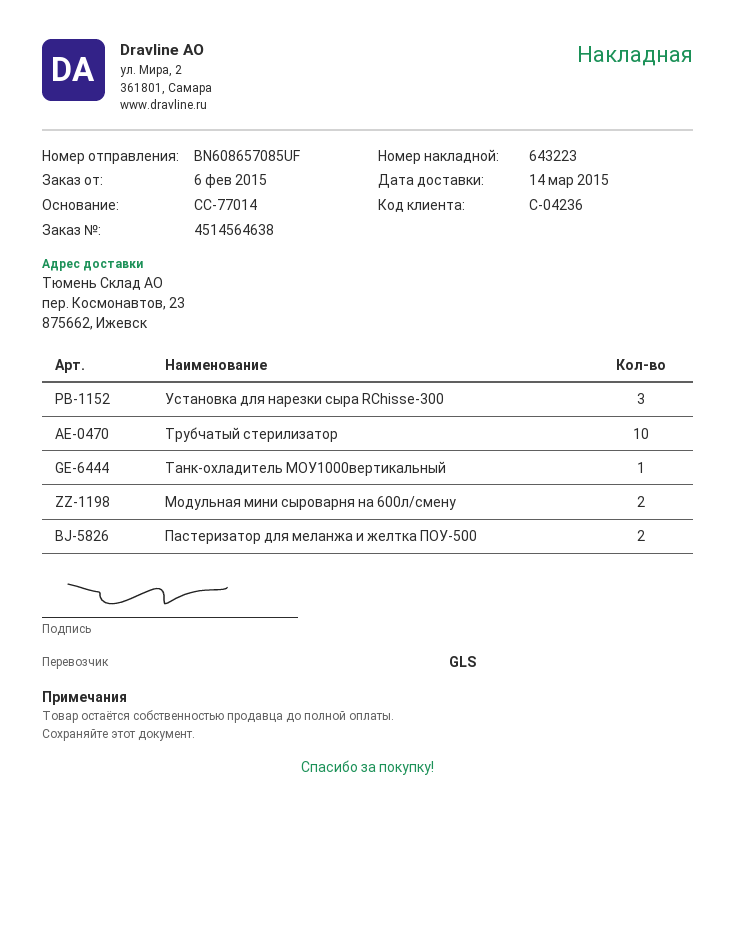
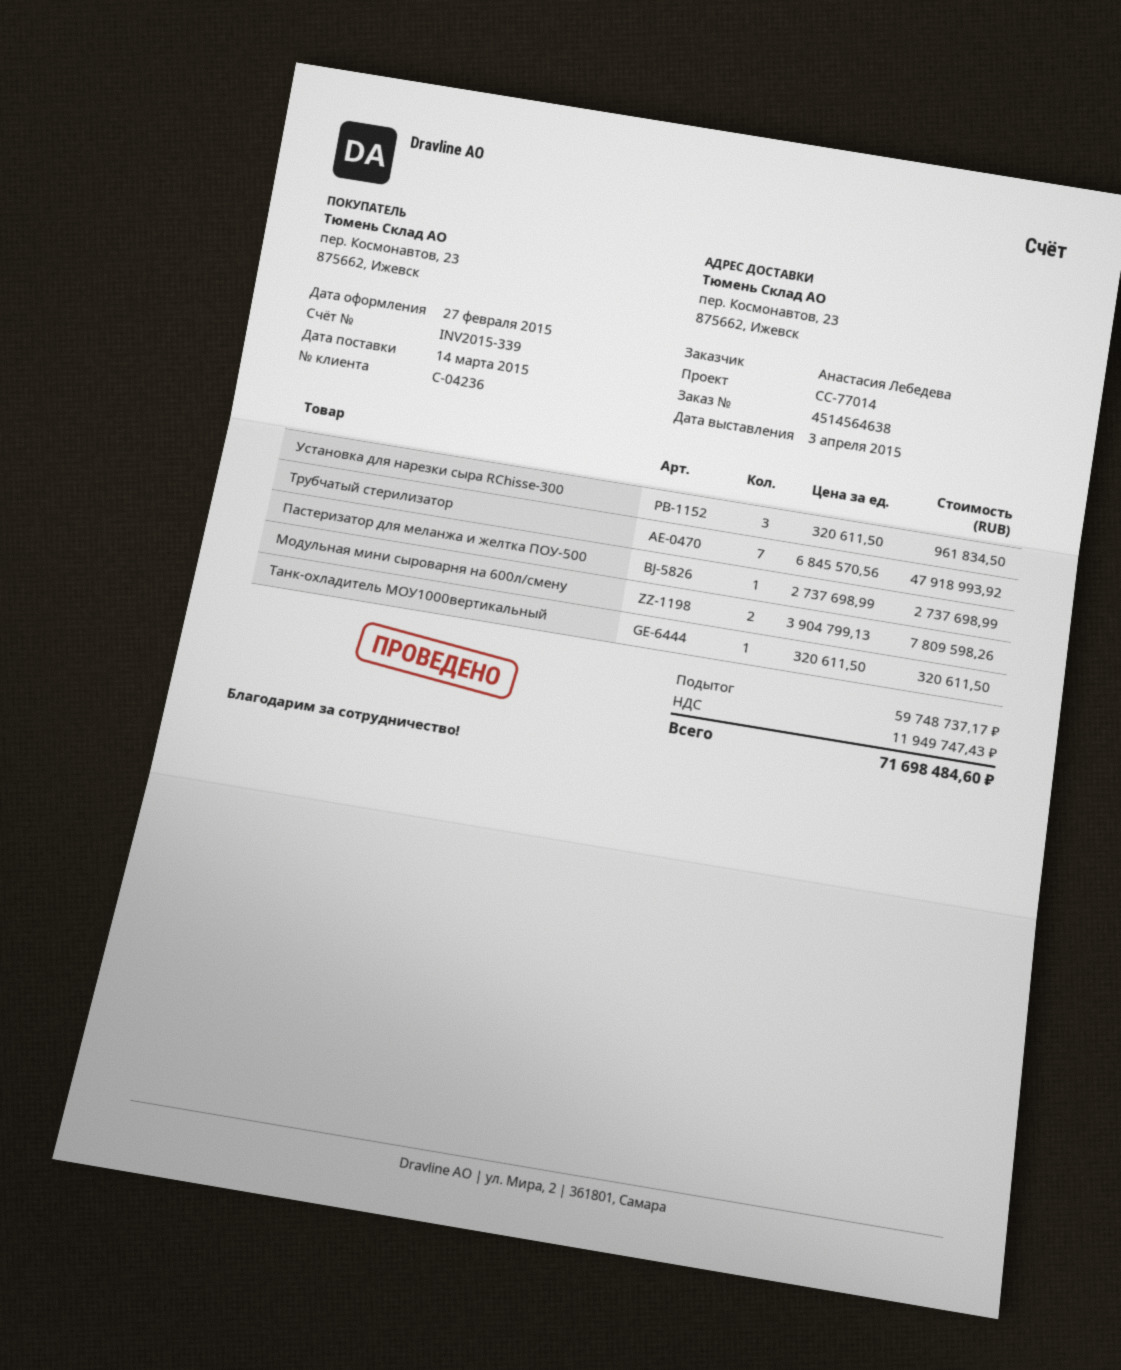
order date: 2015-02-06 -> 2015-02-27
Трубчатый стерилизатор: 10 -> 7
Пастеризатор для меланжа и желтка ПОУ-500: 2 -> 1

